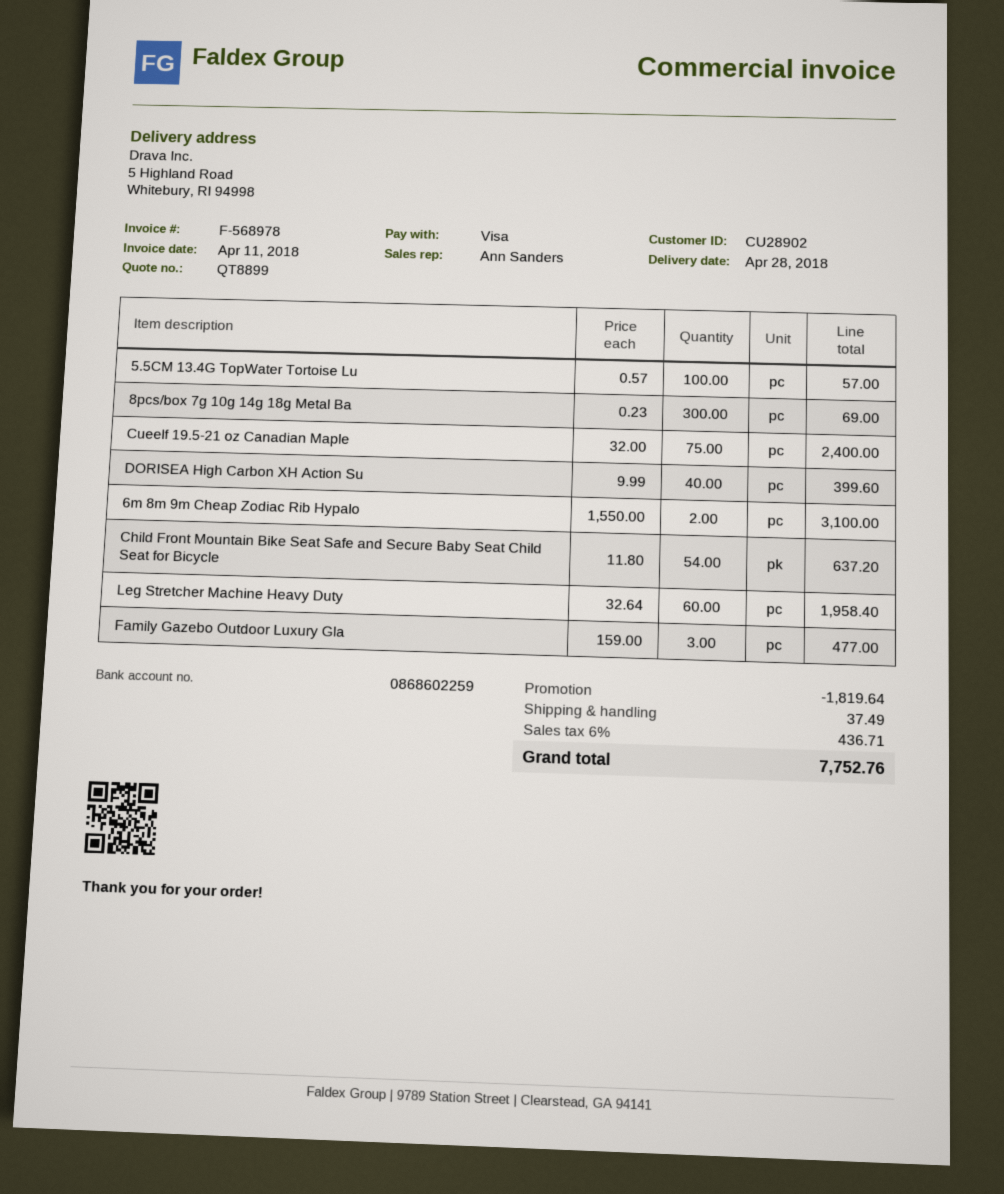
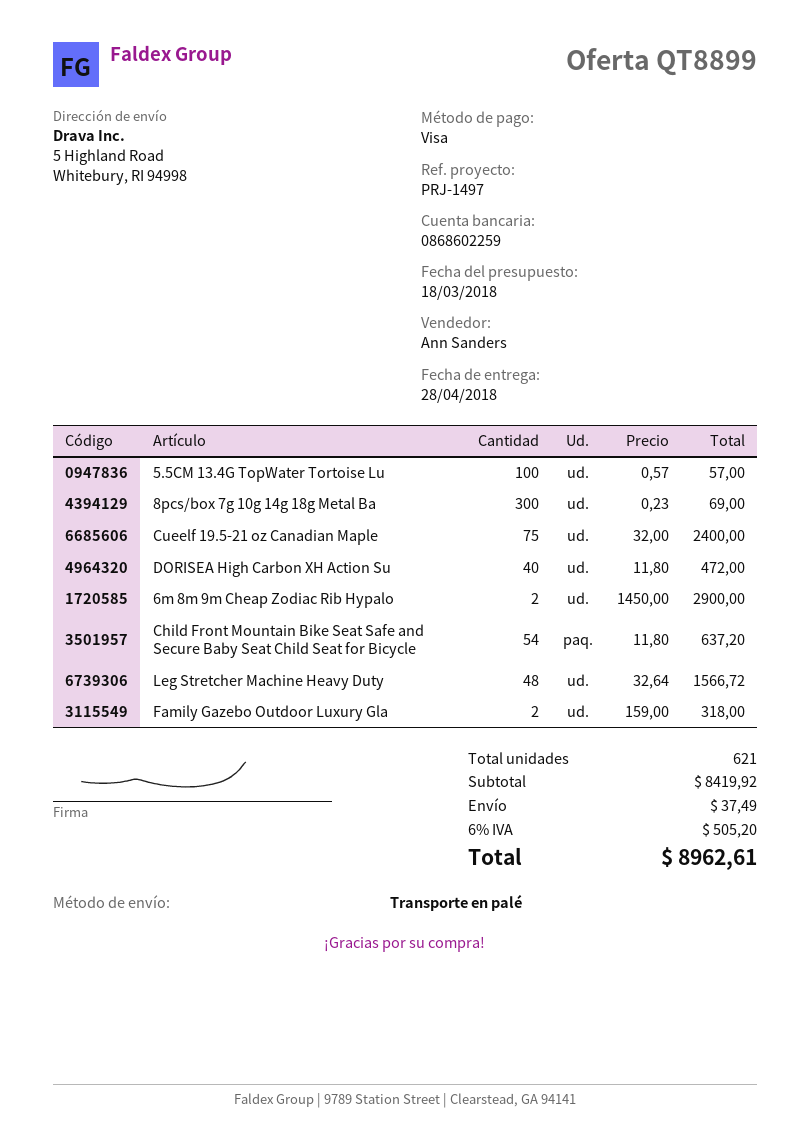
DORISEA High Carbon XH Action Su: 40 x 9.99 = 399.60 -> 40 x 11.80 = 472.00
6m 8m 9m Cheap Zodiac Rib Hypalo: 2 x 1550.00 = 3100.00 -> 2 x 1450.00 = 2900.00
Leg Stretcher Machine Heavy Duty: 60 x 32.64 = 1958.40 -> 48 x 32.64 = 1566.72
Family Gazebo Outdoor Luxury Gla: 3 x 159.00 = 477.00 -> 2 x 159.00 = 318.00
discount: 1819.64 -> none
tax: 6% = 436.71 -> 6% = 505.20
total: 7752.76 -> 8962.61

